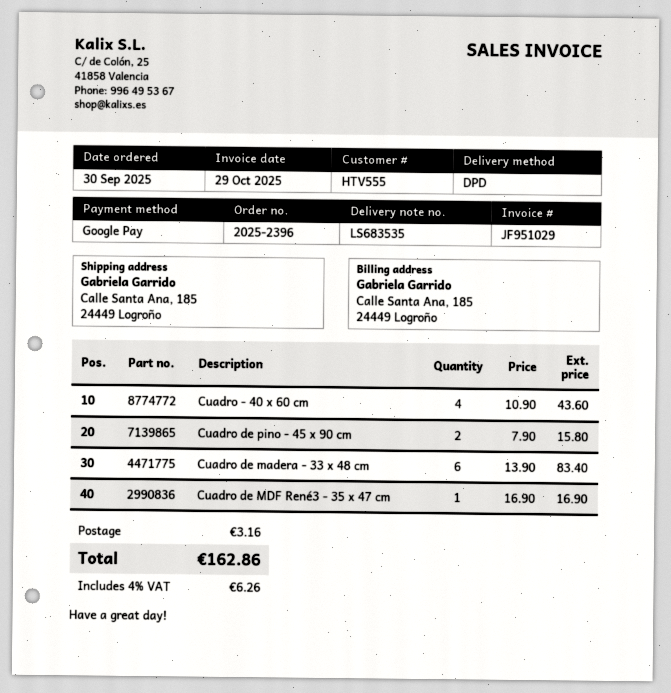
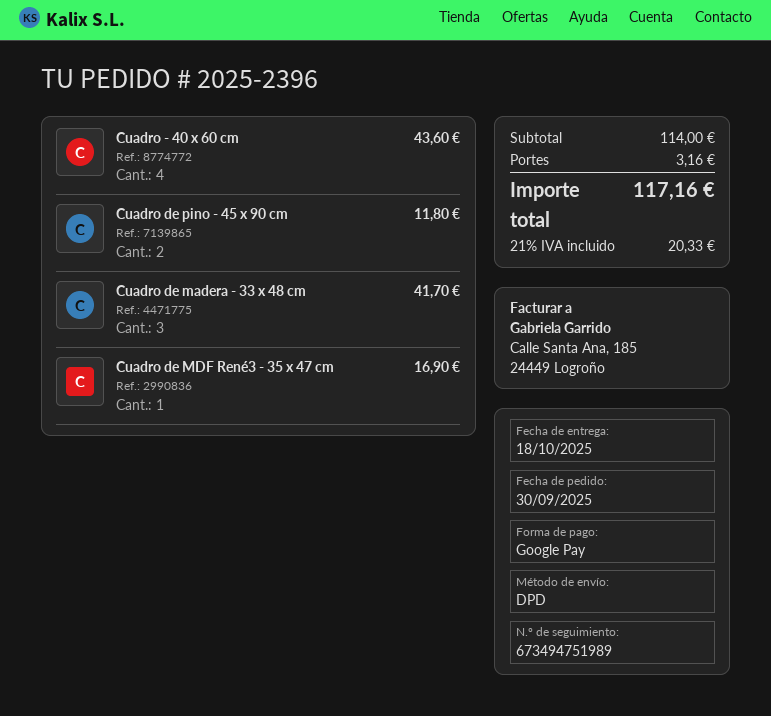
Cuadro de pino - 45 x 90 cm: 2 for 15.80 -> 2 for 11.80
Cuadro de madera - 33 x 48 cm: 6 for 83.40 -> 3 for 41.70
tax: 4% = 6.26 -> 21% = 20.33
total: 162.86 -> 117.16

